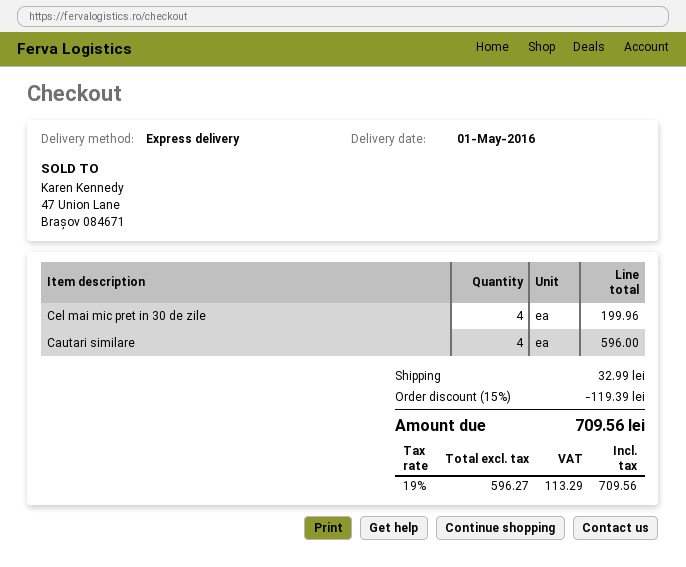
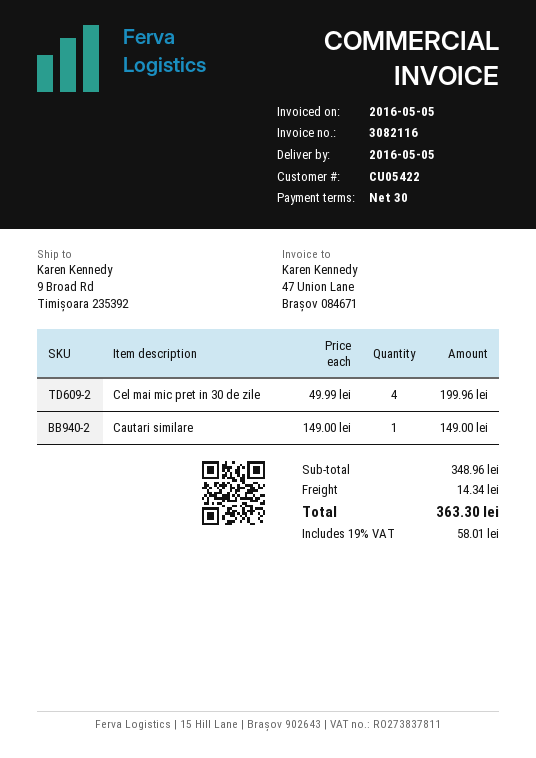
delivery date: 2016-05-01 -> 2016-05-05
Cautari similare: 4 for 596.00 -> 1 for 149.00
discount: 15% = 119.39 -> none
shipping: 32.99 -> 14.34
tax: 19% = 113.29 -> 19% = 58.01
total: 709.56 -> 363.30

